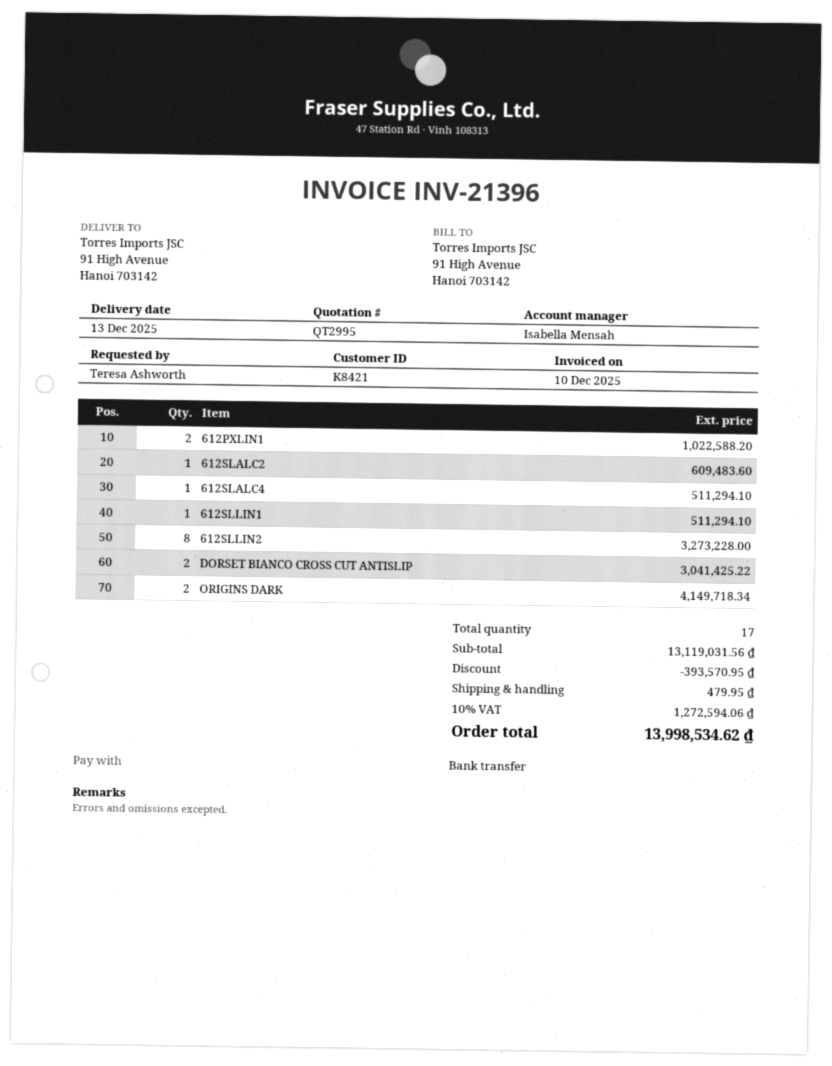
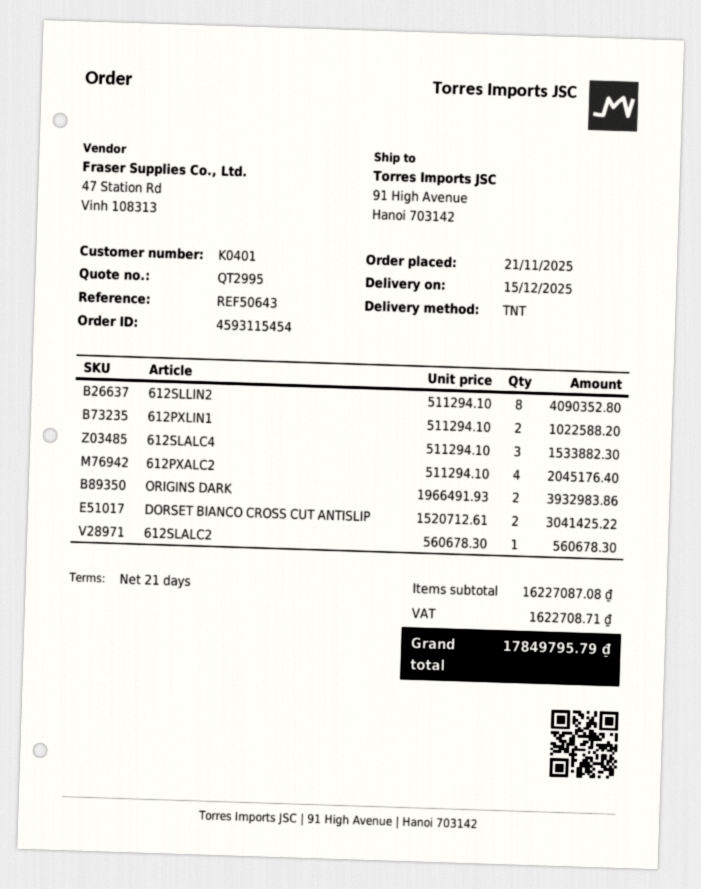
delivery date: 2025-12-13 -> 2025-12-15
customer number: K8421 -> K0401
612SLALC2: 1 for 609483.60 -> 1 for 560678.30
612SLALC4: 1 for 511294.10 -> 3 for 1533882.30
612SLLIN1: 1 for 511294.10 -> none
612SLLIN2: 8 for 3273228.00 -> 8 for 4090352.80
ORIGINS DARK: 2 for 4149718.34 -> 2 for 3932983.86
612PXALC2: none -> 4 for 2045176.40
subtotal: 13119031.56 -> 16227087.08
discount: 393570.95 -> none
shipping: 479.95 -> none
tax: 1272594.06 -> 1622708.71
total: 13998534.62 -> 17849795.79

